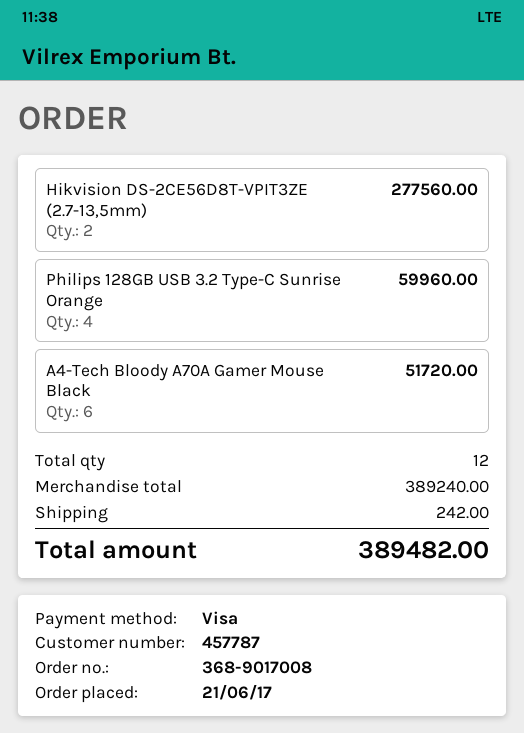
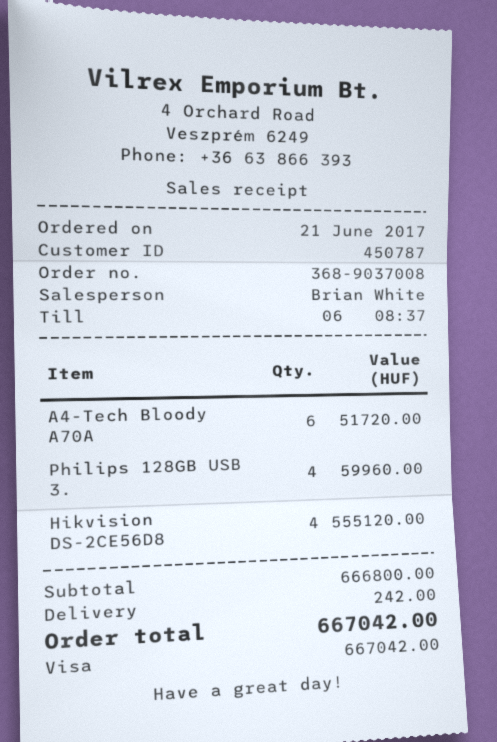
order number: 368-9017008 -> 368-9037008
customer number: 457787 -> 450787
Hikvision DS-2CE56D8T-VPIT3ZE (2.7-13,5mm): 2 for 277560.00 -> 4 for 555120.00
subtotal: 389240.00 -> 666800.00
total: 389482.00 -> 667042.00

